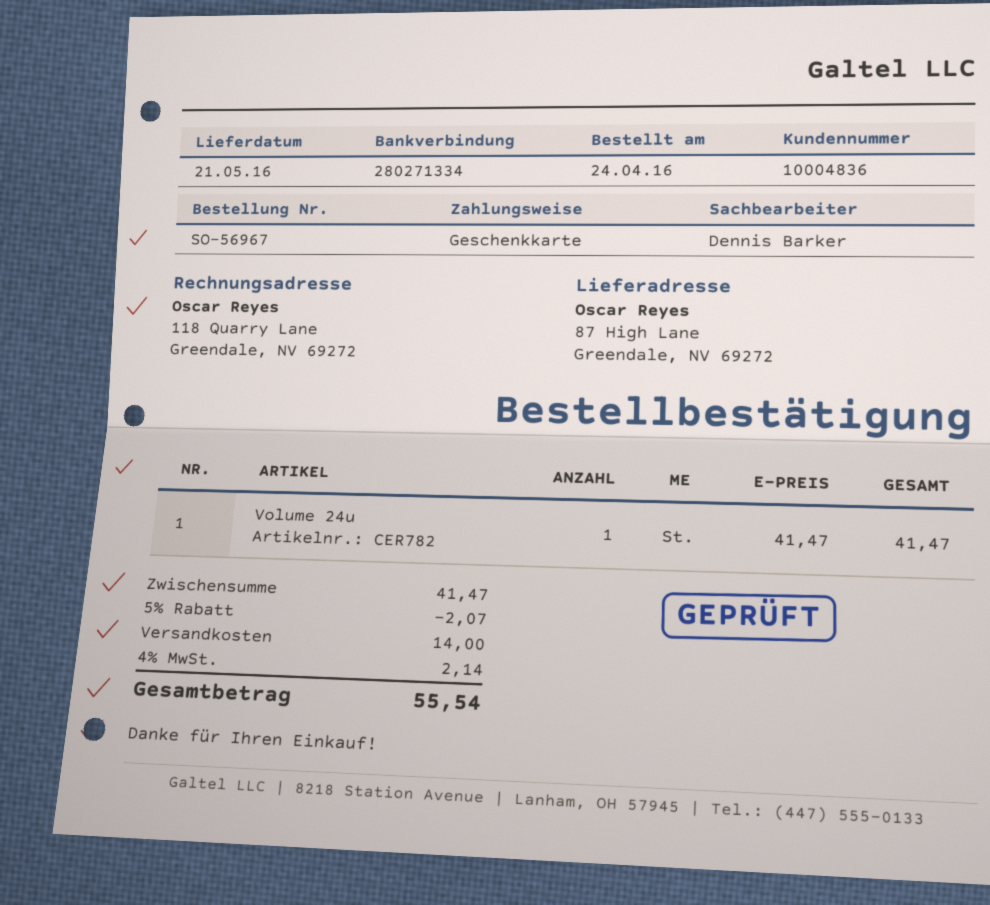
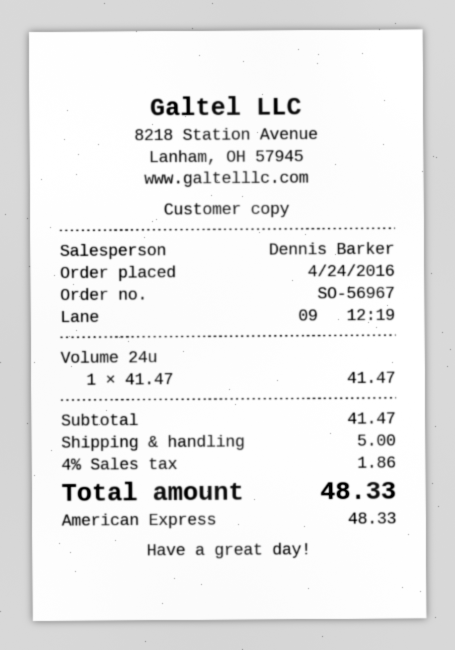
payment method: gift card -> American Express
discount: 5% = 2.07 -> none
shipping: 14.00 -> 5.00
tax: 4% = 2.14 -> 4% = 1.86
total: 55.54 -> 48.33

